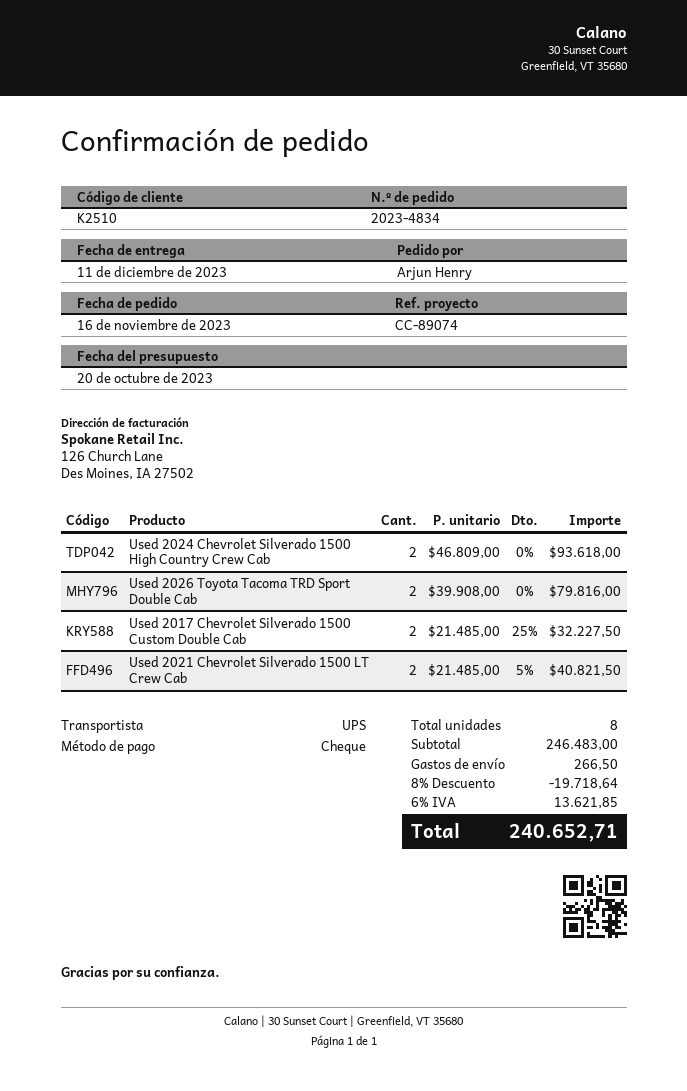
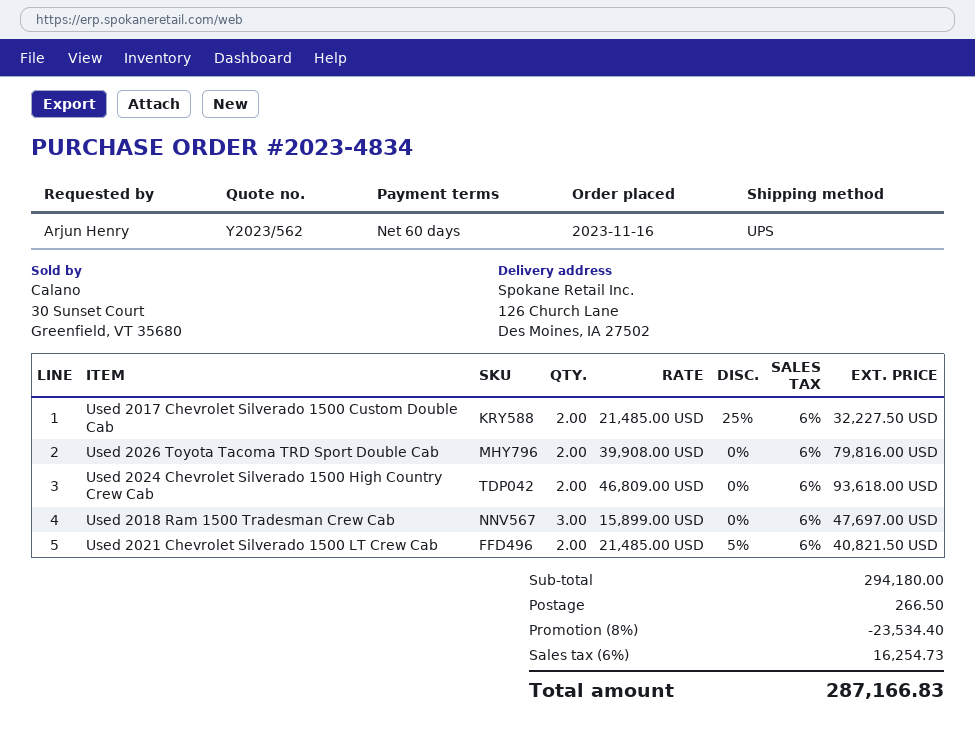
Used 2018 Ram 1500 Tradesman Crew Cab: none -> 3 x 15899.00 = 47697.00
subtotal: 246483.00 -> 294180.00
discount: 8% = 19718.64 -> 8% = 23534.40
tax: 6% = 13621.85 -> 6% = 16254.73
total: 240652.71 -> 287166.83

